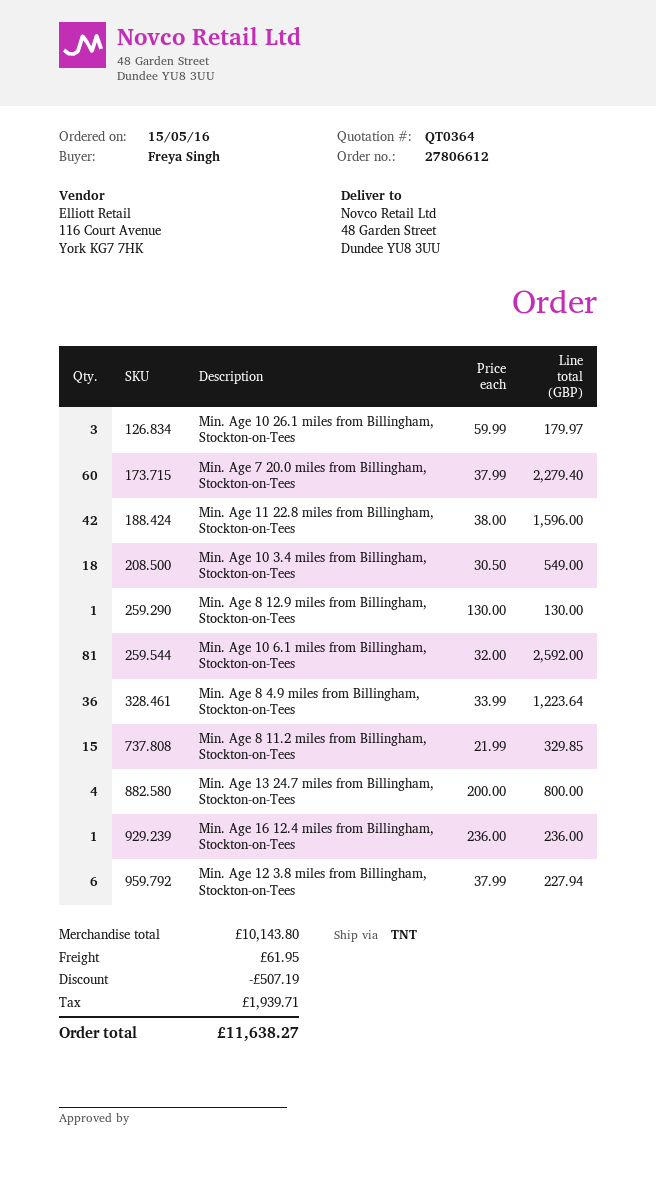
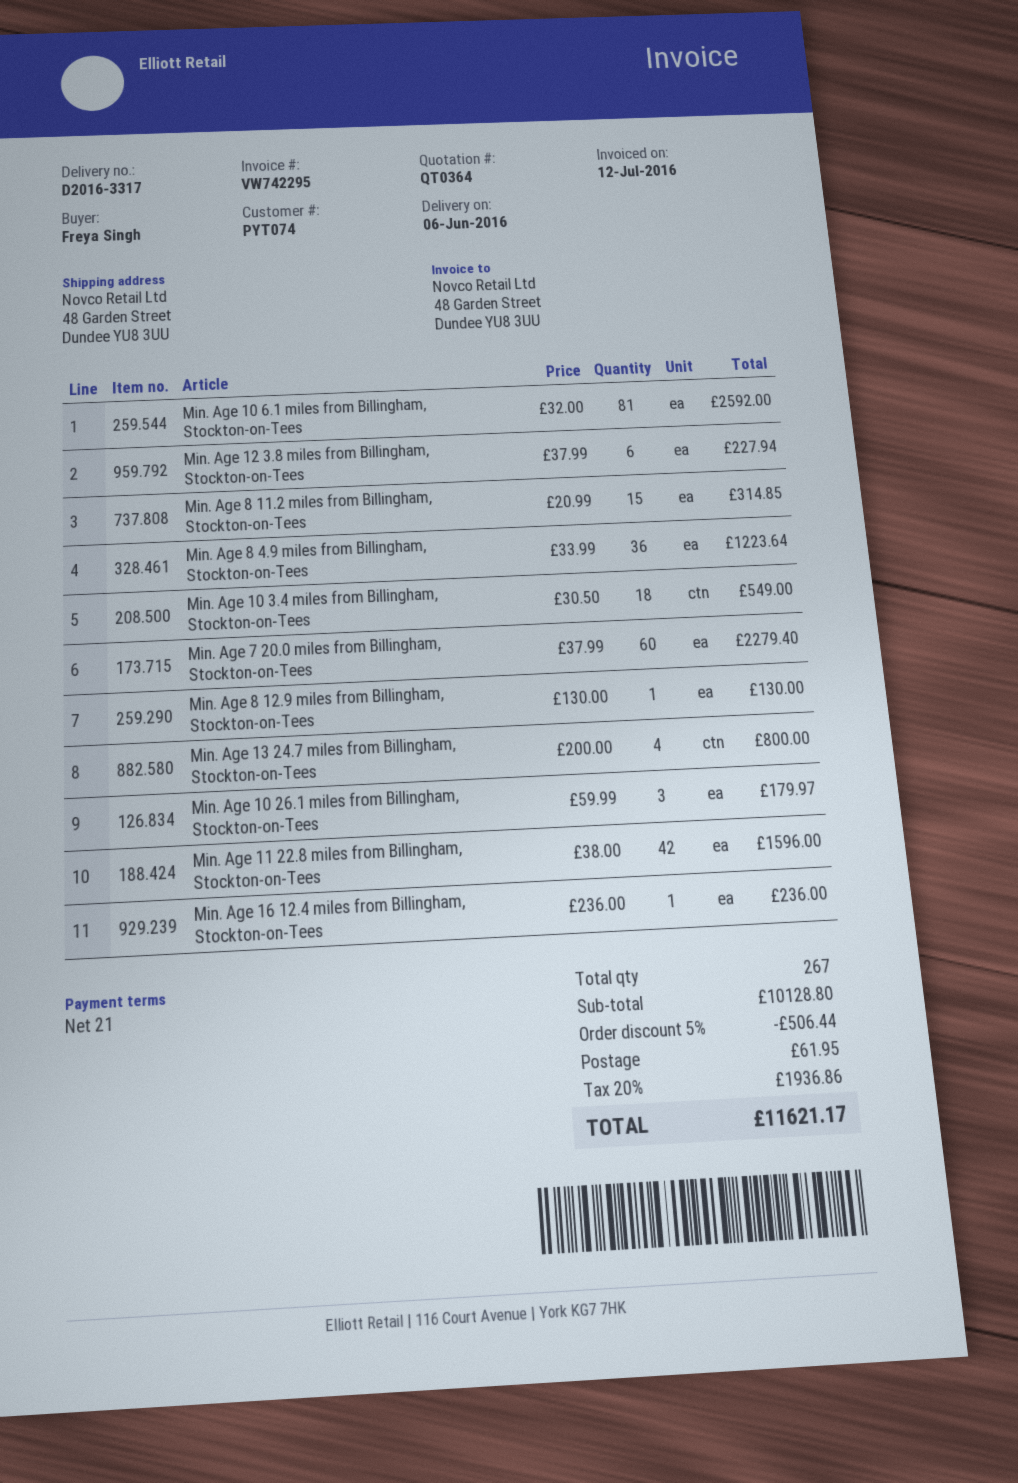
Min. Age 8 11.2 miles from Billingham, Stockton-on-Tees: 15 x 21.99 = 329.85 -> 15 x 20.99 = 314.85
subtotal: 10143.80 -> 10128.80
discount: 507.19 -> 506.44
tax: 1939.71 -> 1936.86
total: 11638.27 -> 11621.17

